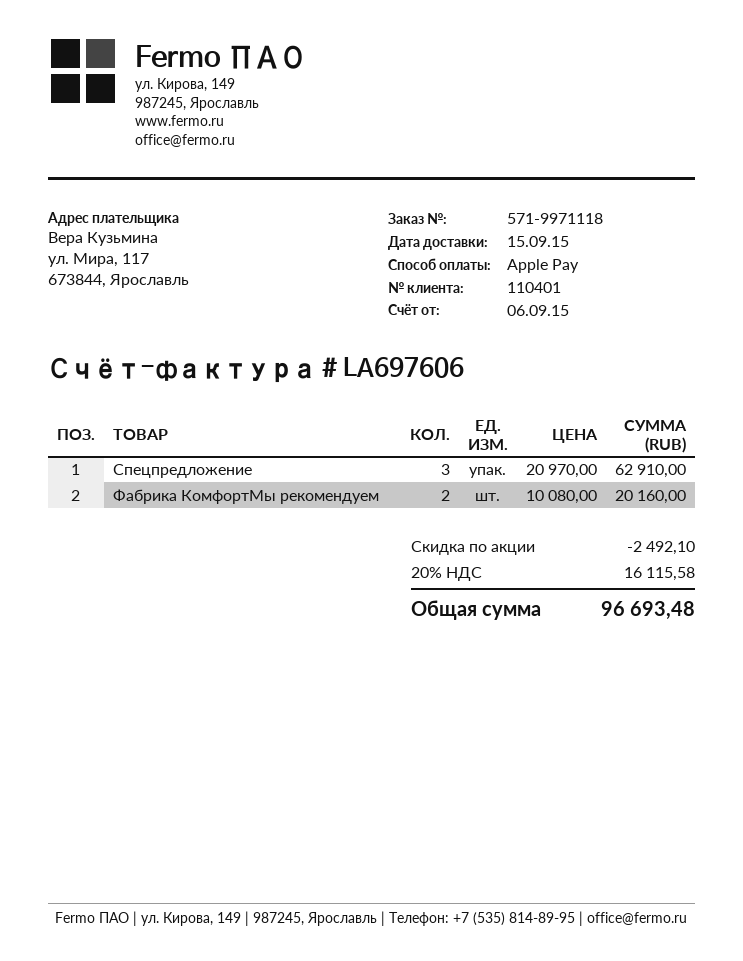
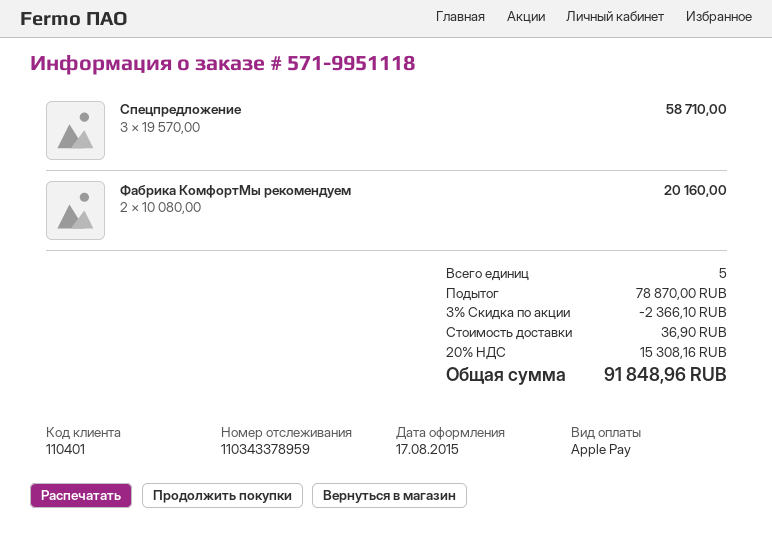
order number: 571-9971118 -> 571-9951118
Спецпредложение: 3 x 20970.00 = 62910.00 -> 3 x 19570.00 = 58710.00
discount: 2492.10 -> 2366.10
shipping: none -> 36.90
tax: 20% = 16115.58 -> 20% = 15308.16
total: 96693.48 -> 91848.96

